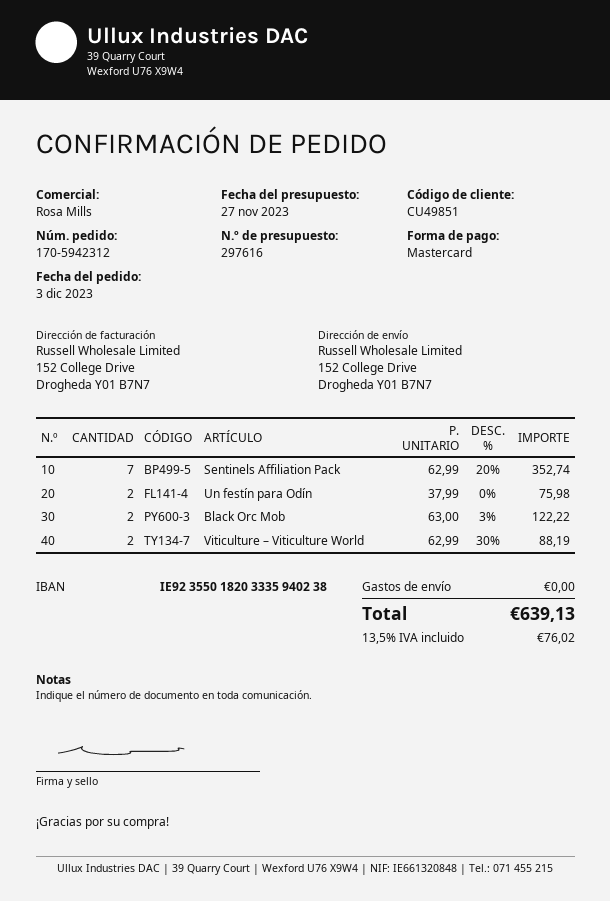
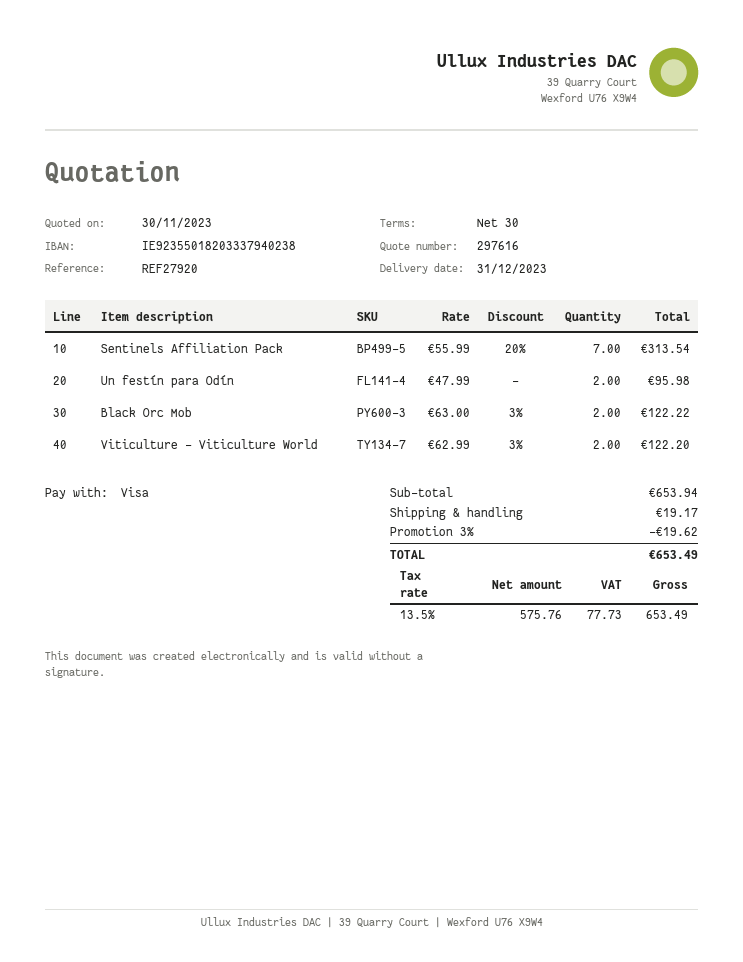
quote date: 2023-11-27 -> 2023-11-30
payment method: Mastercard -> Visa
bank account: IE92355018203335940238 -> IE92355018203337940238
Sentinels Affiliation Pack: 7 x 62.99 - 20% = 352.74 -> 7 x 55.99 - 20% = 313.54
Un festín para Odín: 2 x 37.99 = 75.98 -> 2 x 47.99 = 95.98
Viticulture – Viticulture World: 2 x 62.99 - 30% = 88.19 -> 2 x 62.99 - 3% = 122.20
discount: none -> 3% = 19.62
shipping: 0.00 -> 19.17
tax: 13.5% = 76.02 -> 13.5% = 77.73
total: 639.13 -> 653.49

